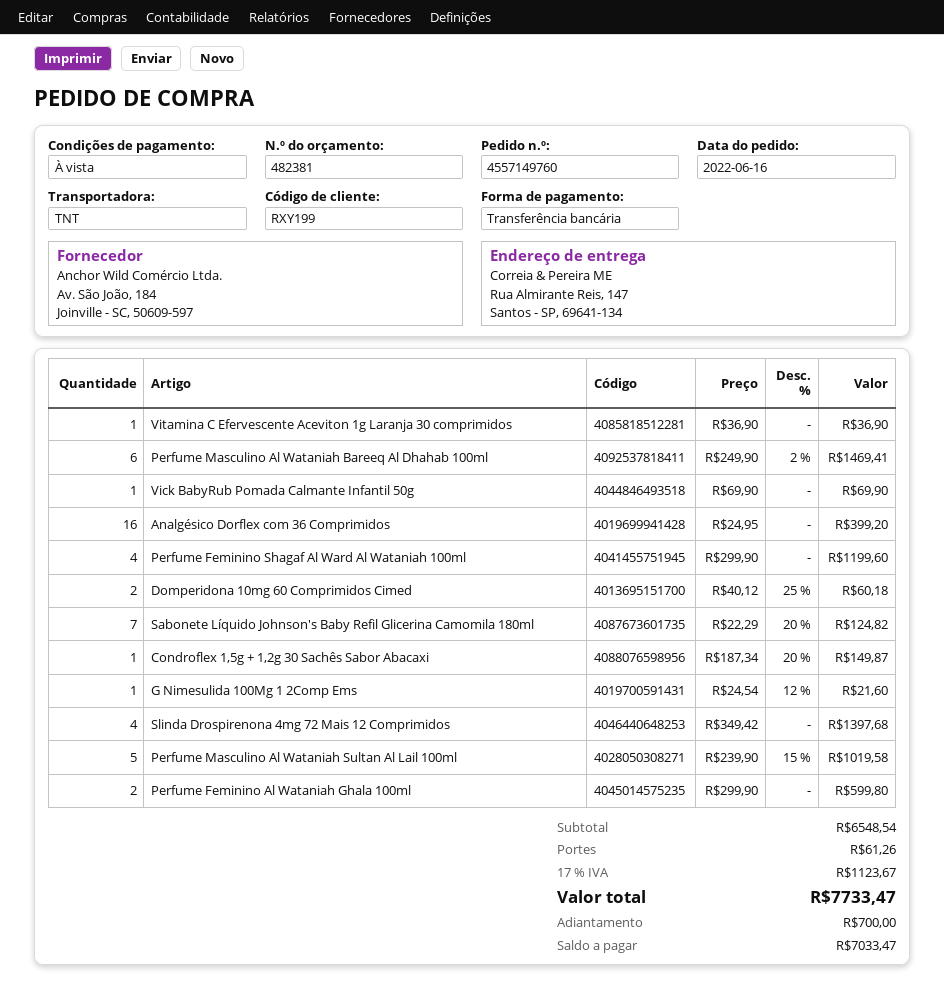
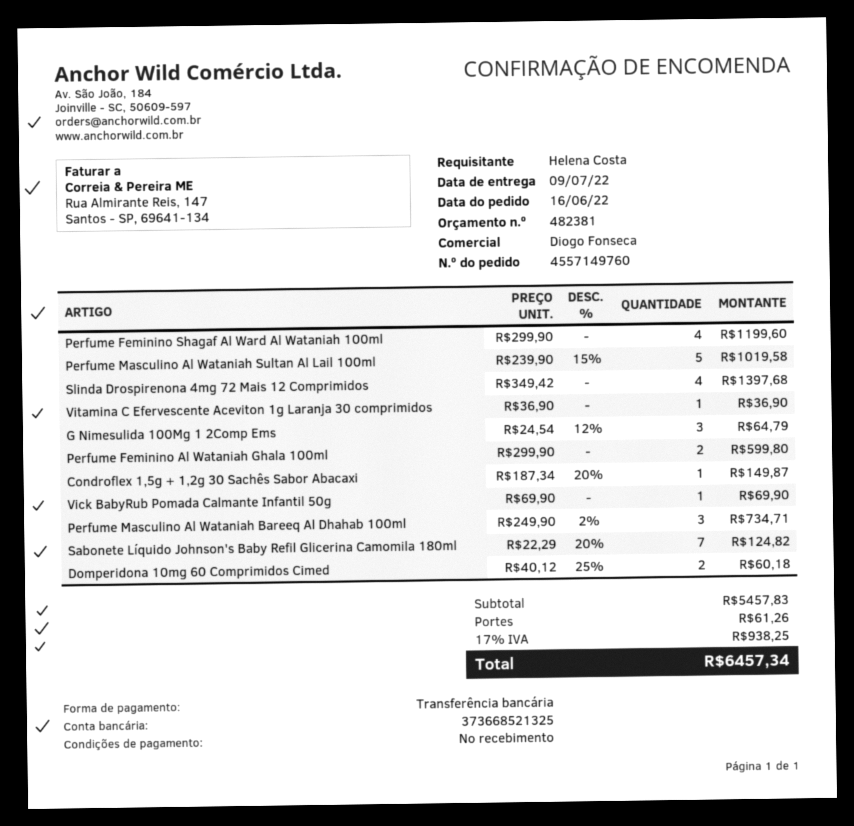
Perfume Masculino Al Wataniah Bareeq Al Dhahab 100ml: 6 x 249.90 - 2% = 1469.41 -> 3 x 249.90 - 2% = 734.71
Analgésico Dorflex com 36 Comprimidos: 16 x 24.95 = 399.20 -> none
G Nimesulida 100Mg 1 2Comp Ems: 1 x 24.54 - 12% = 21.60 -> 3 x 24.54 - 12% = 64.79
subtotal: 6548.54 -> 5457.83
tax: 17% = 1123.67 -> 17% = 938.25
total: 7733.47 -> 6457.34

